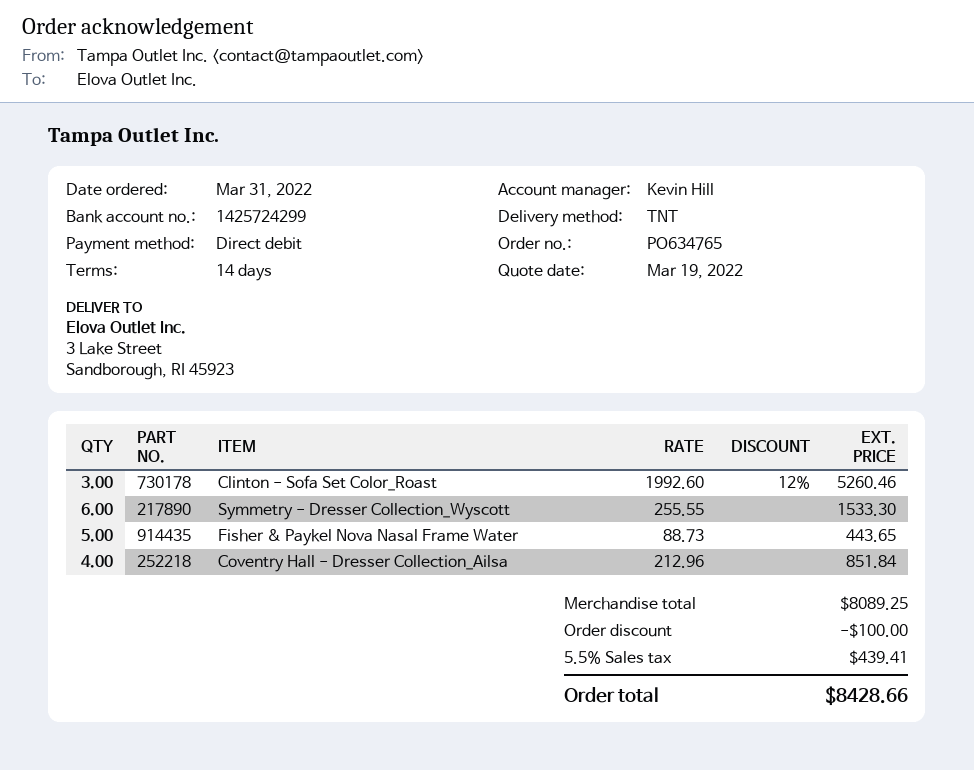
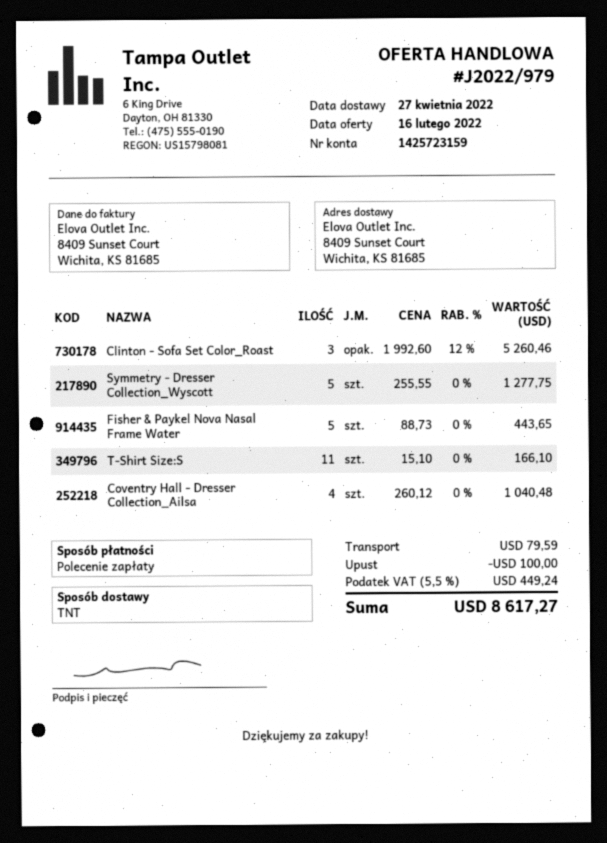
quote date: 2022-03-19 -> 2022-02-16
bank account: 1425724299 -> 1425723159
ship to: 3 Lake Street, Sandborough, RI 45923 -> 8409 Sunset Court, Wichita, KS 81685
Symmetry - Dresser Collection_Wyscott: 6 x 255.55 = 1533.30 -> 5 x 255.55 = 1277.75
Coventry Hall - Dresser Collection_Ailsa: 4 x 212.96 = 851.84 -> 4 x 260.12 = 1040.48
T-Shirt Size:S: none -> 11 x 15.10 = 166.10
shipping: none -> 79.59
tax: 5.5% = 439.41 -> 5.5% = 449.24
total: 8428.66 -> 8617.27

